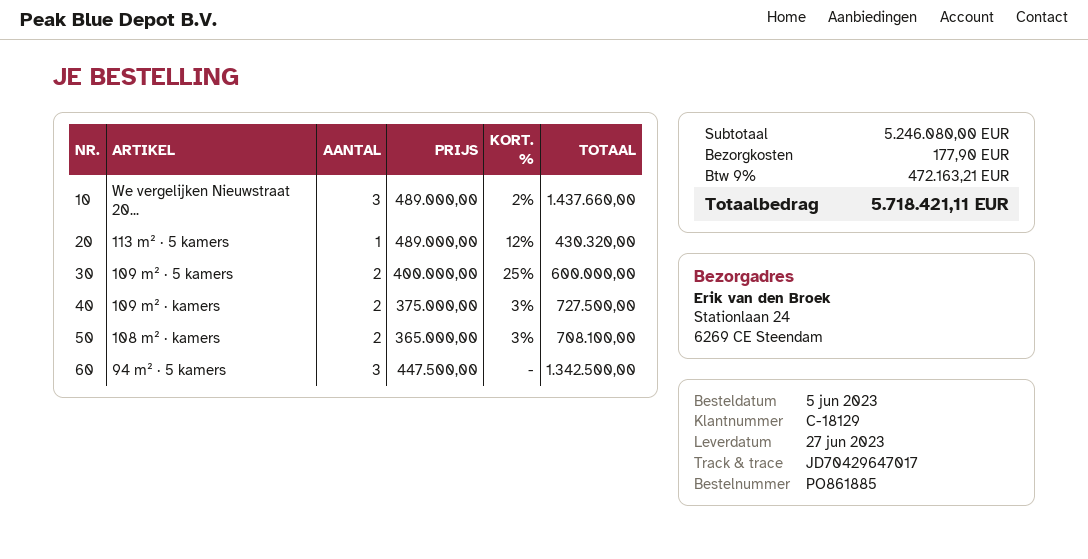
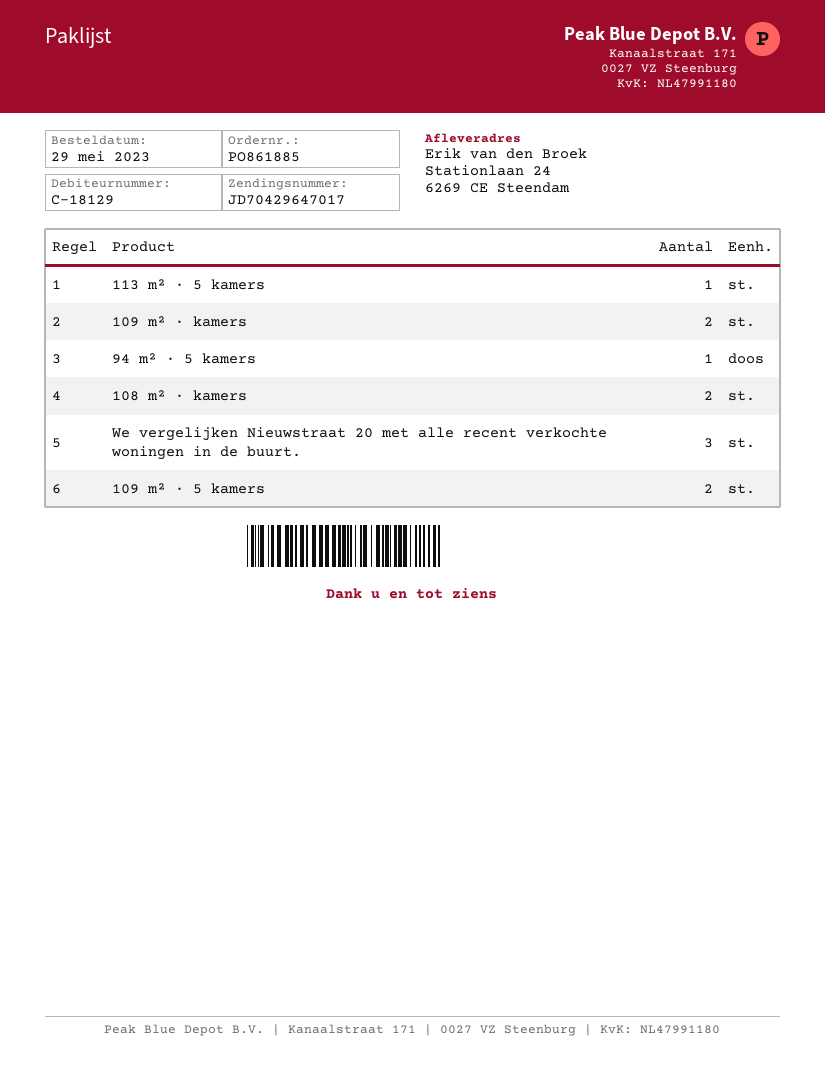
order date: 2023-06-05 -> 2023-05-29
94 m² · 5 kamers: 3 -> 1

